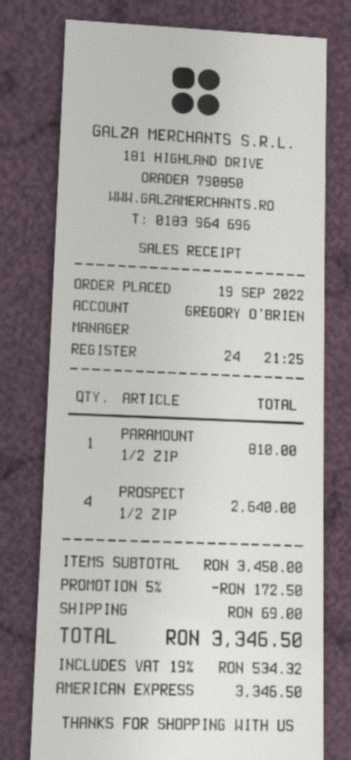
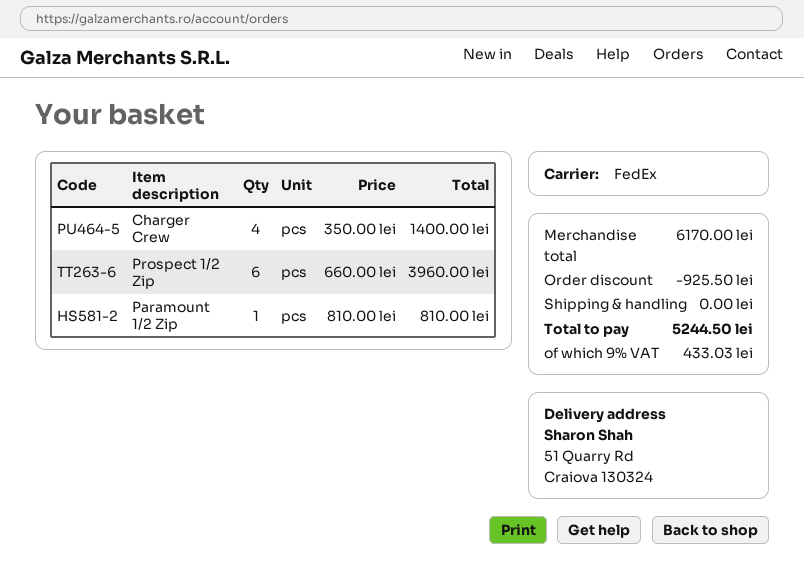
PROSPECT 1/2 ZIP: 4 for 2640.00 -> 6 for 3960.00
Charger Crew: none -> 4 for 1400.00
subtotal: 3450.00 -> 6170.00
discount: 172.50 -> 925.50
shipping: 69.00 -> 0.00
tax: 19% = 534.32 -> 9% = 433.03
total: 3346.50 -> 5244.50

